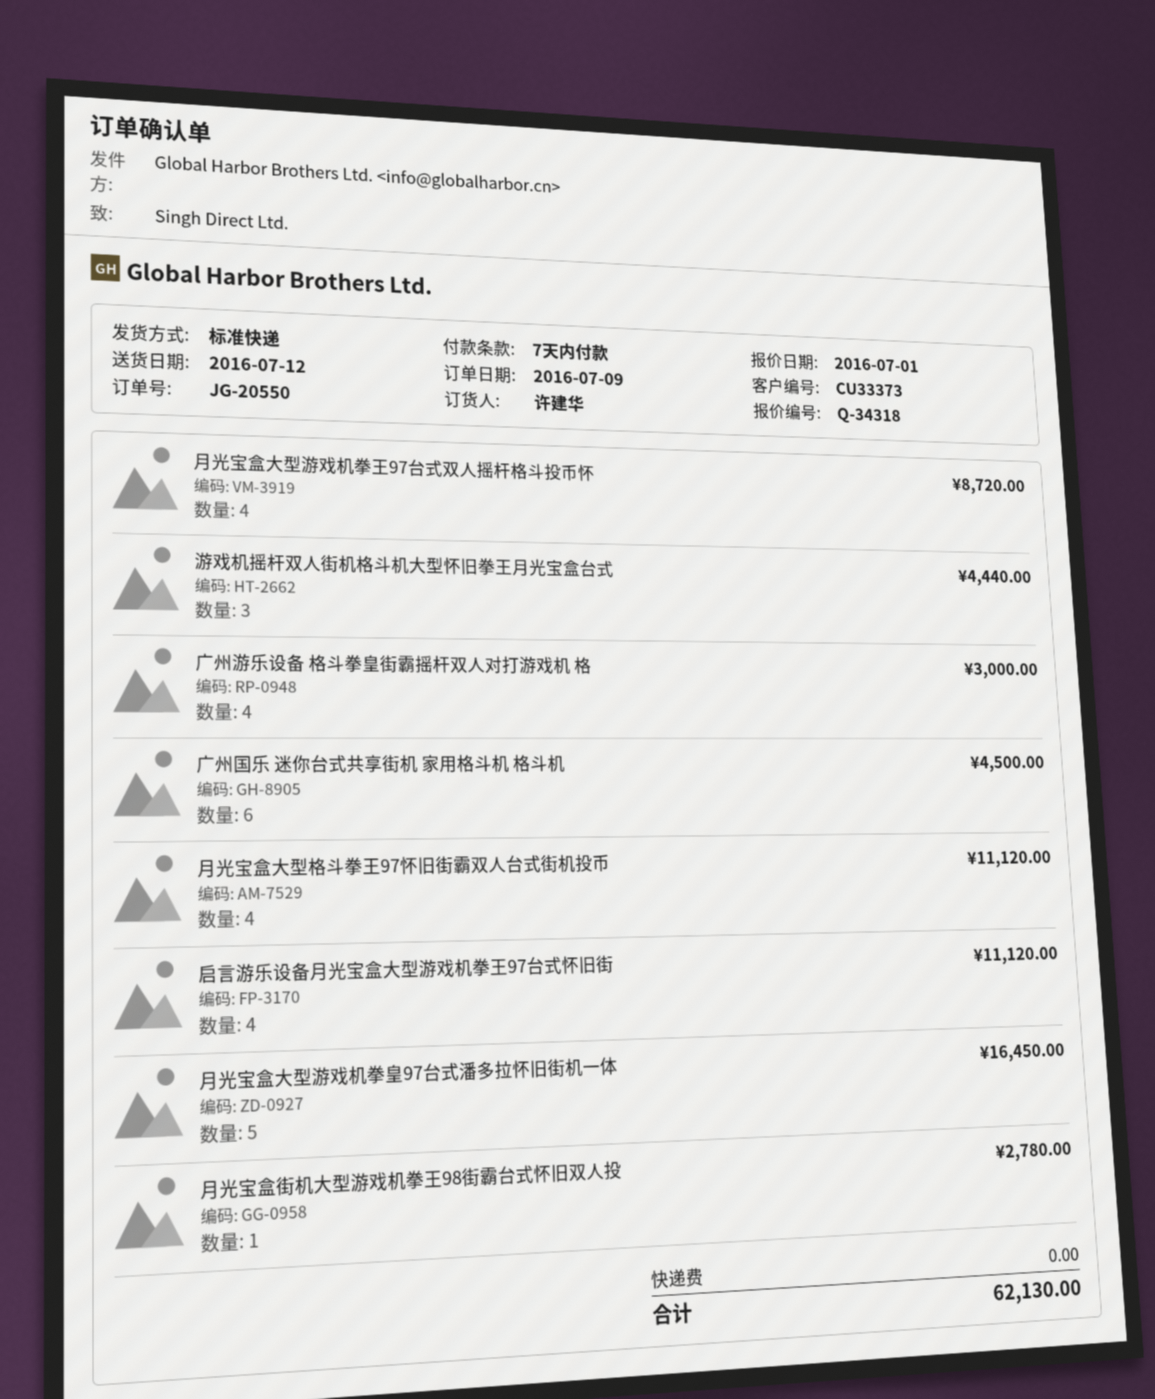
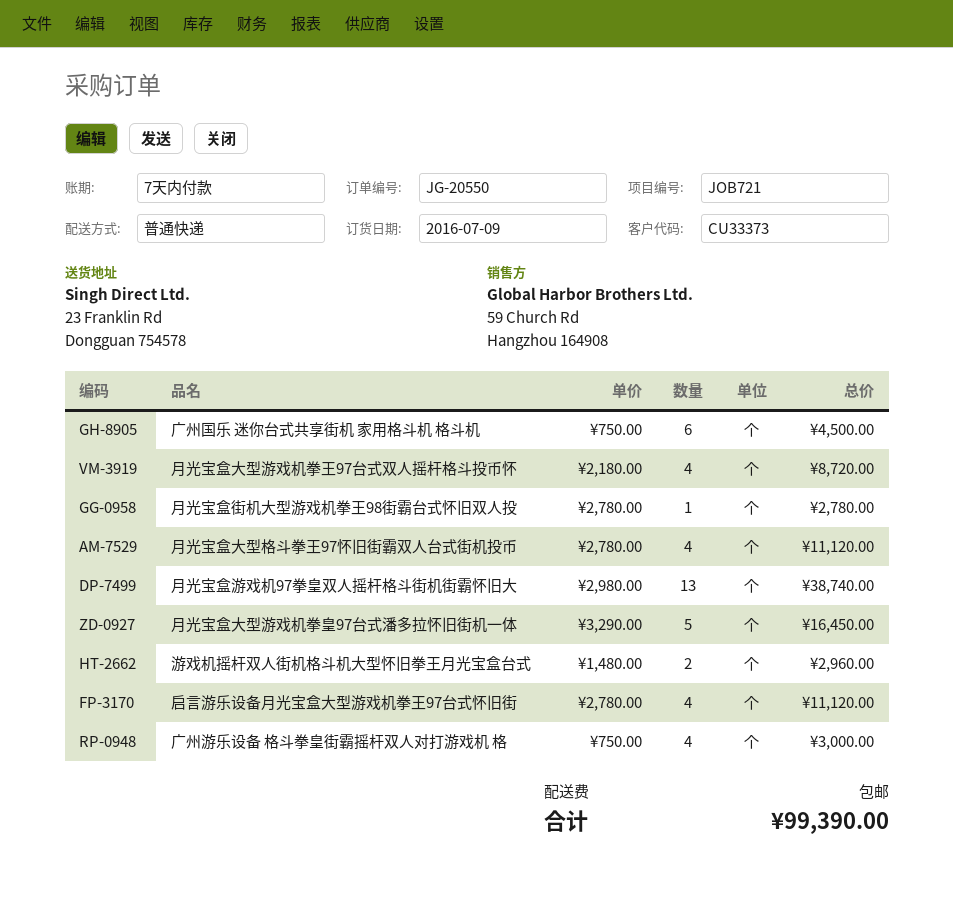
游戏机摇杆双人街机格斗机大型怀旧拳王月光宝盒台式: 3 for 4440.00 -> 2 for 2960.00
月光宝盒游戏机97拳皇双人摇杆格斗街机街霸怀旧大: none -> 13 for 38740.00
total: 62130.00 -> 99390.00

